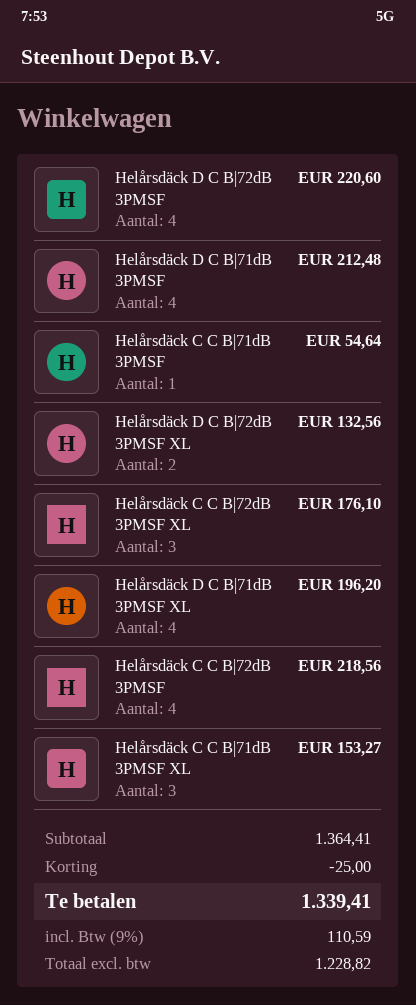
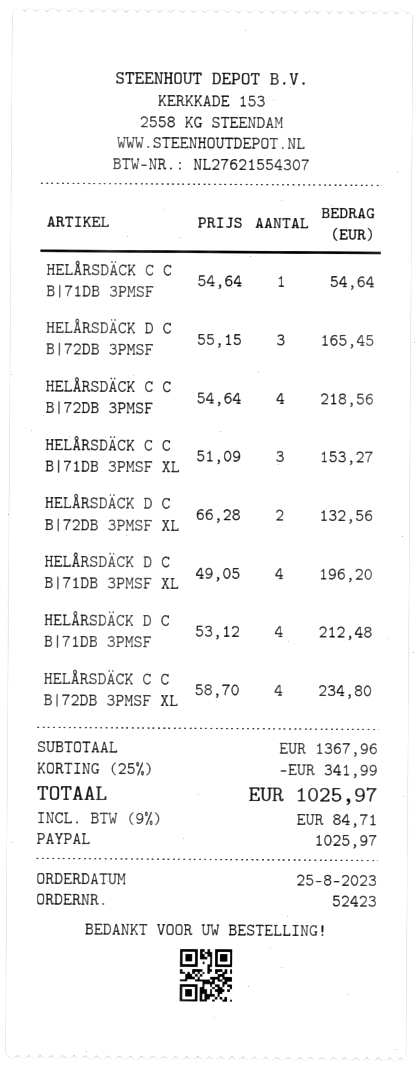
Helårsdäck D C B|72dB 3PMSF: 4 for 220.60 -> 3 for 165.45
Helårsdäck C C B|72dB 3PMSF XL: 3 for 176.10 -> 4 for 234.80
subtotal: 1364.41 -> 1367.96
discount: 25.00 -> 341.99
tax: 9% = 110.59 -> 9% = 84.71
total: 1339.41 -> 1025.97

